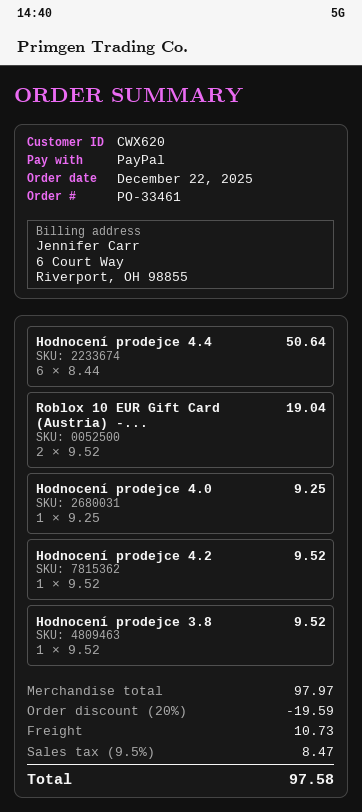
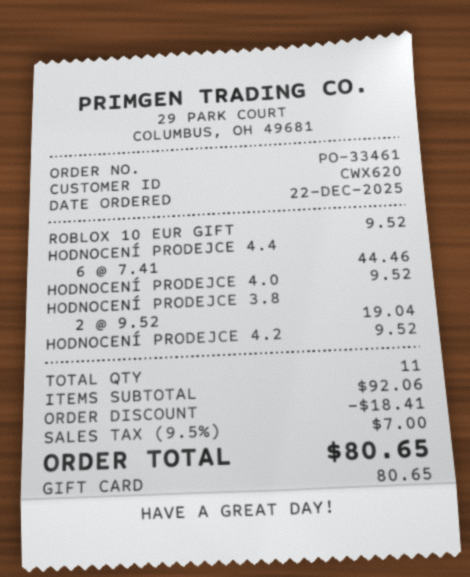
payment method: PayPal -> gift card
Hodnocení prodejce 4.4: 6 x 8.44 = 50.64 -> 6 x 7.41 = 44.46
Roblox 10 EUR Gift Card (Austria) -...: 2 x 9.52 = 19.04 -> 1 x 9.52 = 9.52
Hodnocení prodejce 4.0: 1 x 9.25 = 9.25 -> 1 x 9.52 = 9.52
Hodnocení prodejce 3.8: 1 x 9.52 = 9.52 -> 2 x 9.52 = 19.04
subtotal: 97.97 -> 92.06
discount: 19.59 -> 18.41
shipping: 10.73 -> none
tax: 9.5% = 8.47 -> 9.5% = 7.00
total: 97.58 -> 80.65

